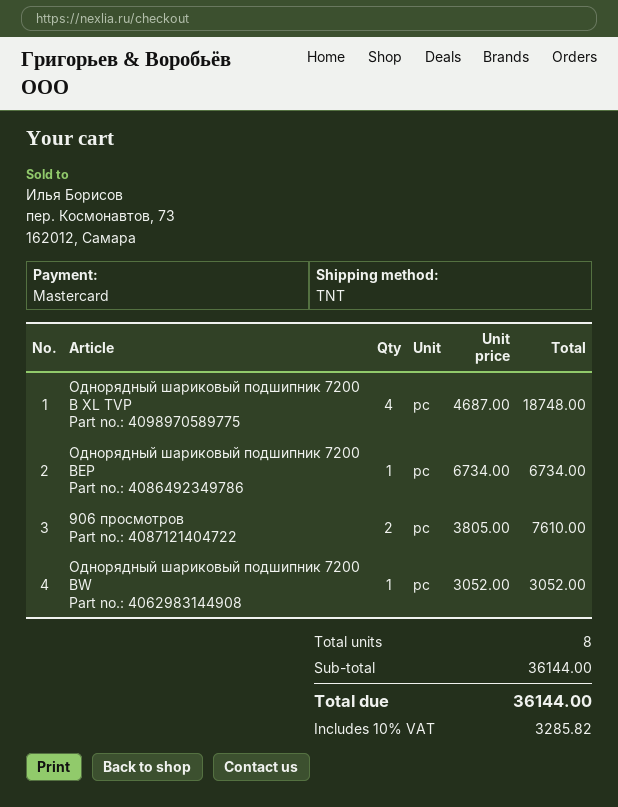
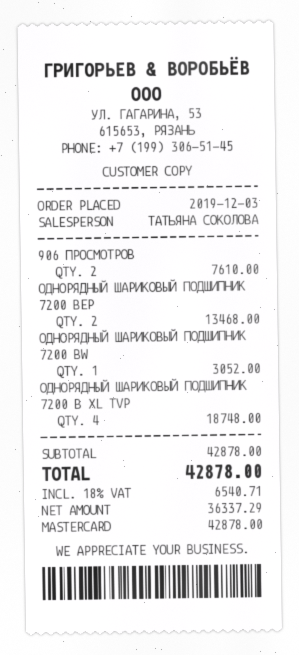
Однорядный шариковый подшипник 7200 BEP: 1 for 6734.00 -> 2 for 13468.00
subtotal: 36144.00 -> 42878.00
tax: 10% = 3285.82 -> 18% = 6540.71
total: 36144.00 -> 42878.00

